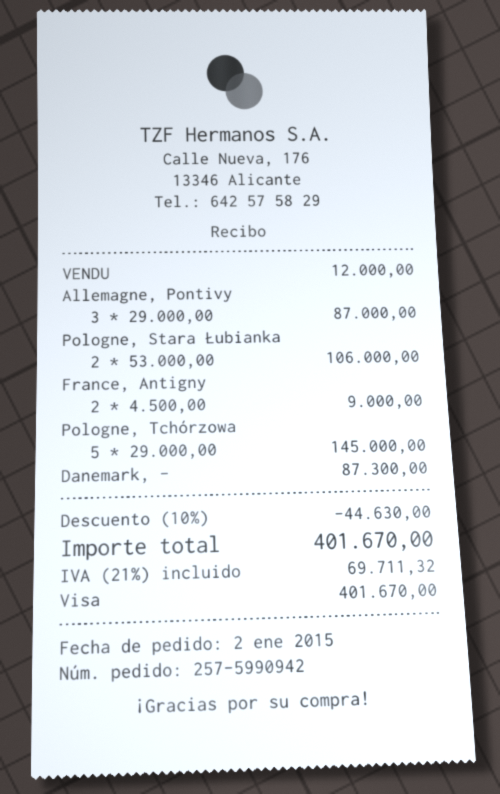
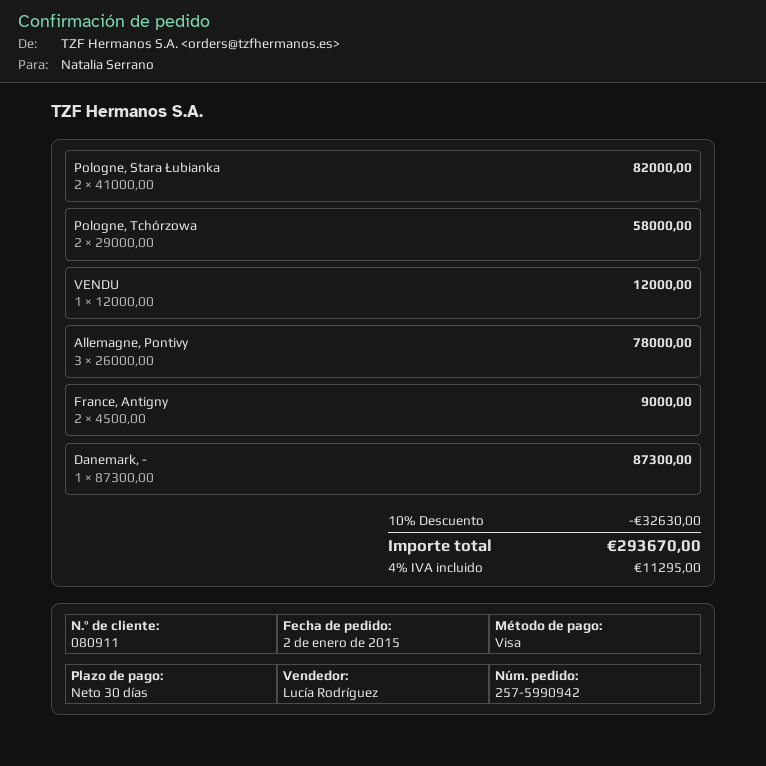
Allemagne, Pontivy: 3 x 29000.00 = 87000.00 -> 3 x 26000.00 = 78000.00
Pologne, Stara Łubianka: 2 x 53000.00 = 106000.00 -> 2 x 41000.00 = 82000.00
Pologne, Tchórzowa: 5 x 29000.00 = 145000.00 -> 2 x 29000.00 = 58000.00
discount: 10% = 44630.00 -> 10% = 32630.00
tax: 21% = 69711.32 -> 4% = 11295.00
total: 401670.00 -> 293670.00

